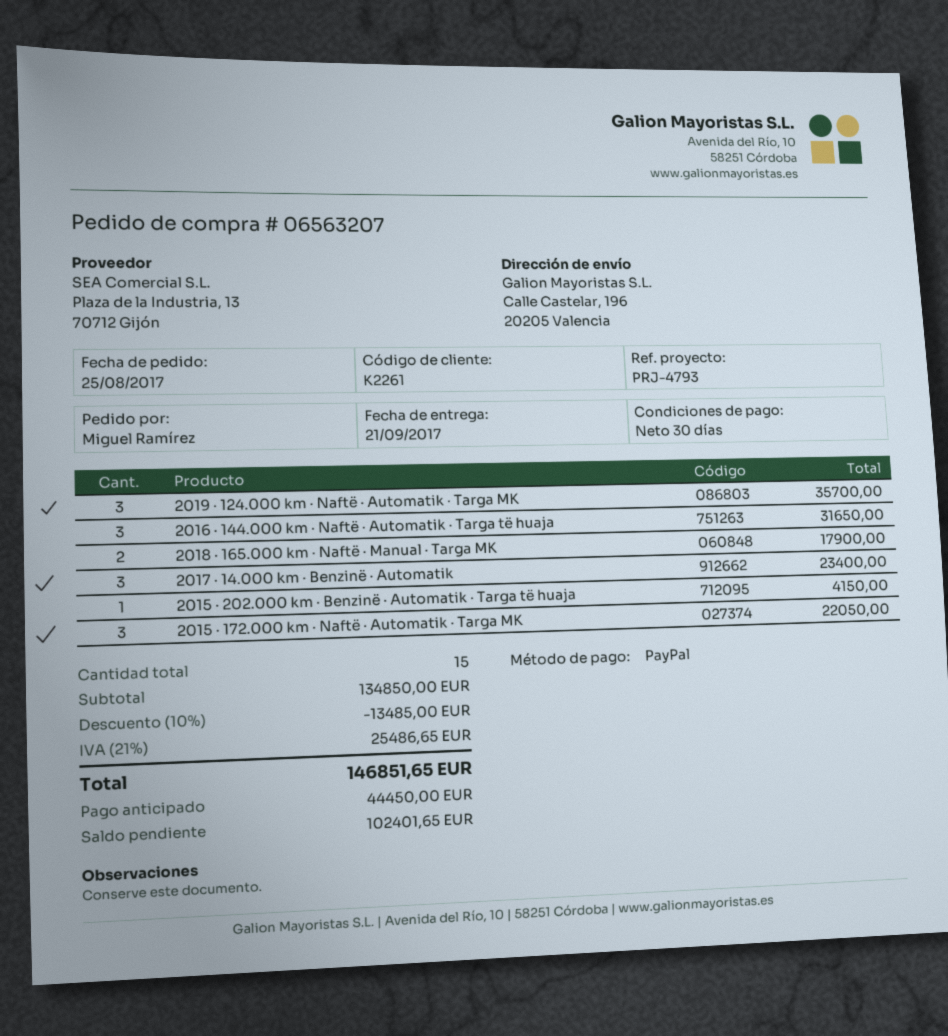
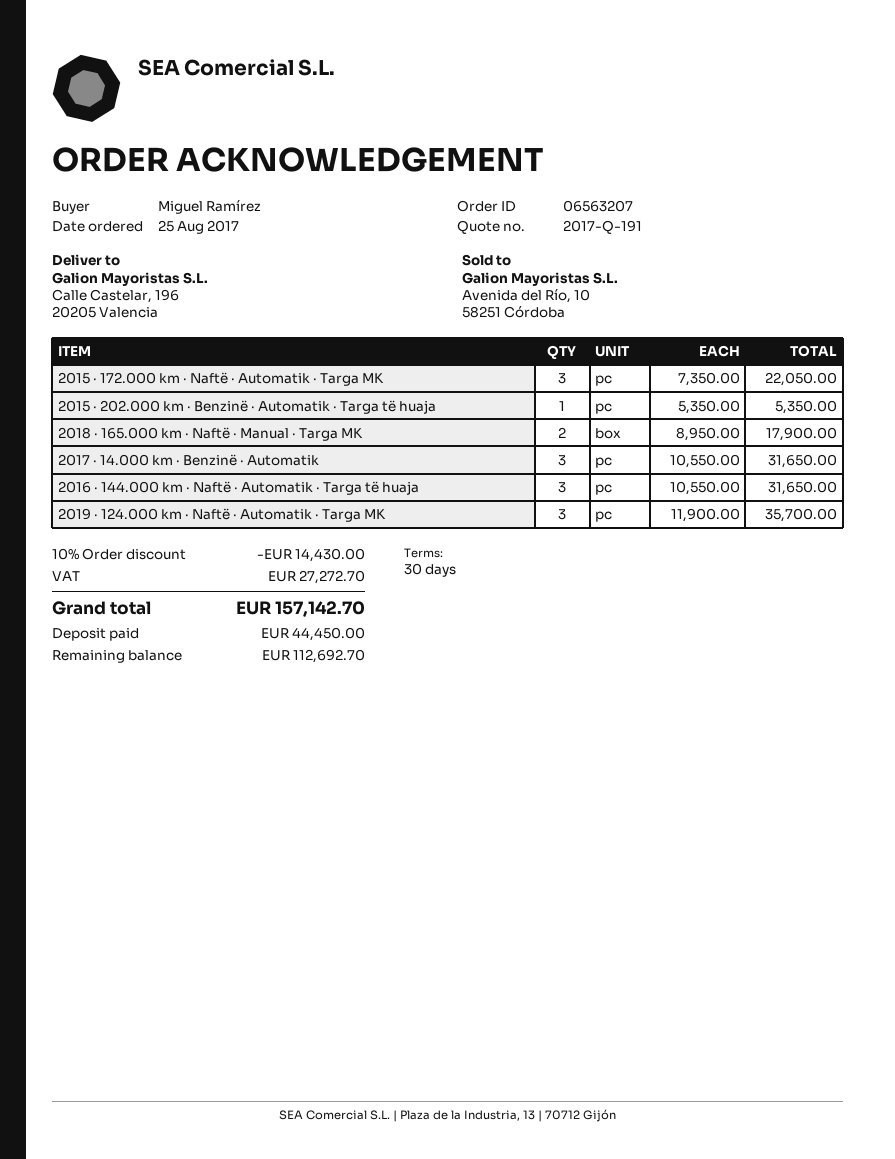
2017 · 14.000 km · Benzinë · Automatik: 3 for 23400.00 -> 3 for 31650.00
2015 · 202.000 km · Benzinë · Automatik · Targa të huaja: 1 for 4150.00 -> 1 for 5350.00
discount: 10% = 13485.00 -> 10% = 14430.00
tax: 25486.65 -> 27272.70
total: 146851.65 -> 157142.70
balance: 102401.65 -> 112692.70

